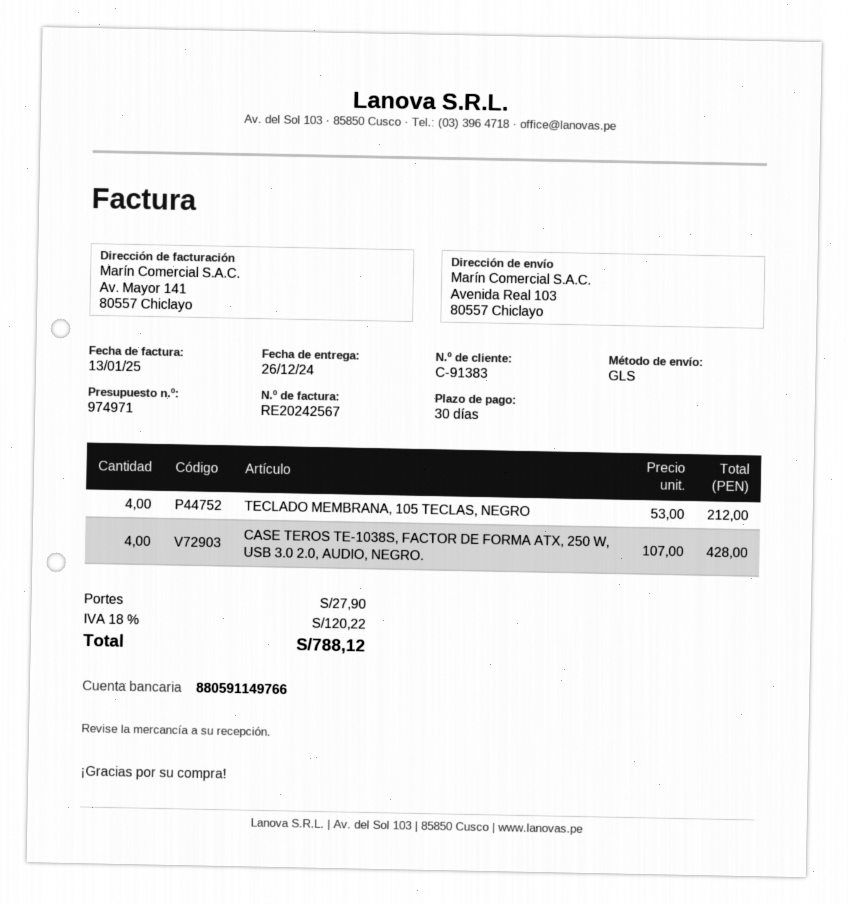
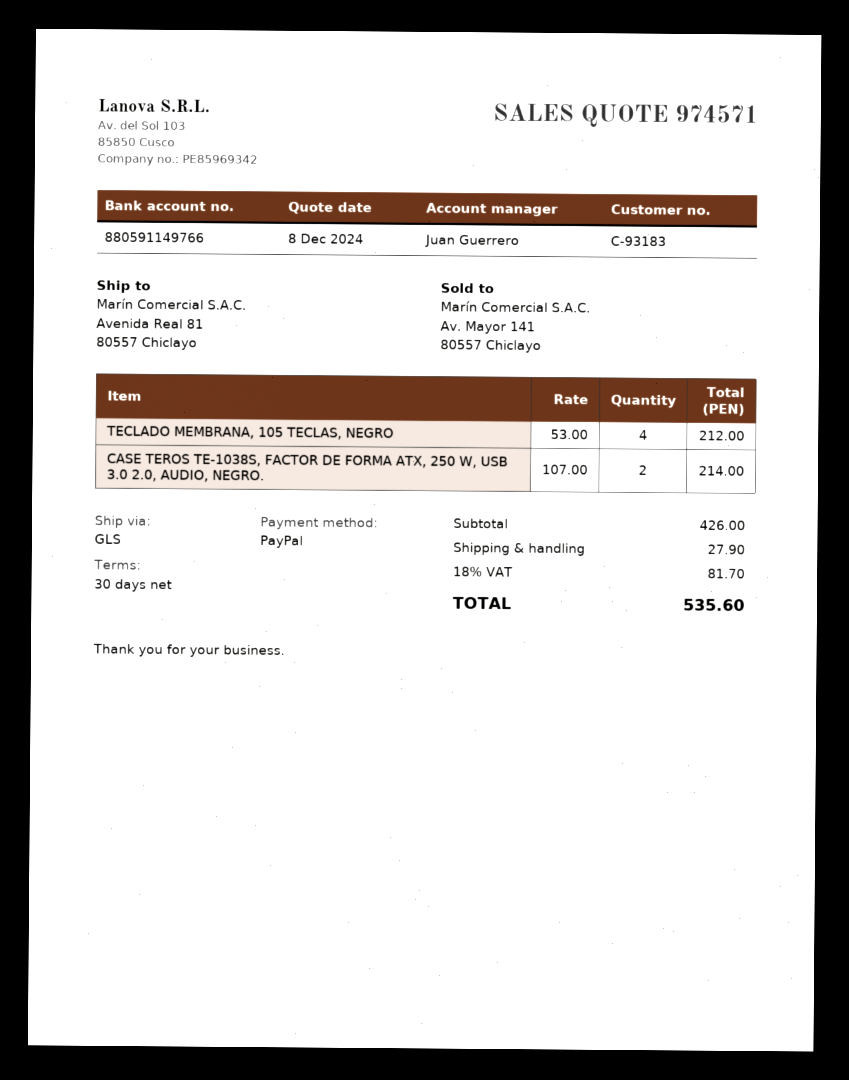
quote number: 974971 -> 974571
customer number: C-91383 -> C-93183
ship to: Avenida Real 103, 80557 Chiclayo -> Avenida Real 81, 80557 Chiclayo
CASE TEROS TE-1038S, FACTOR DE FORMA ATX, 250 W, USB 3.0 2.0, AUDIO, NEGRO.: 4 x 107.00 = 428.00 -> 2 x 107.00 = 214.00
tax: 18% = 120.22 -> 18% = 81.70
total: 788.12 -> 535.60

